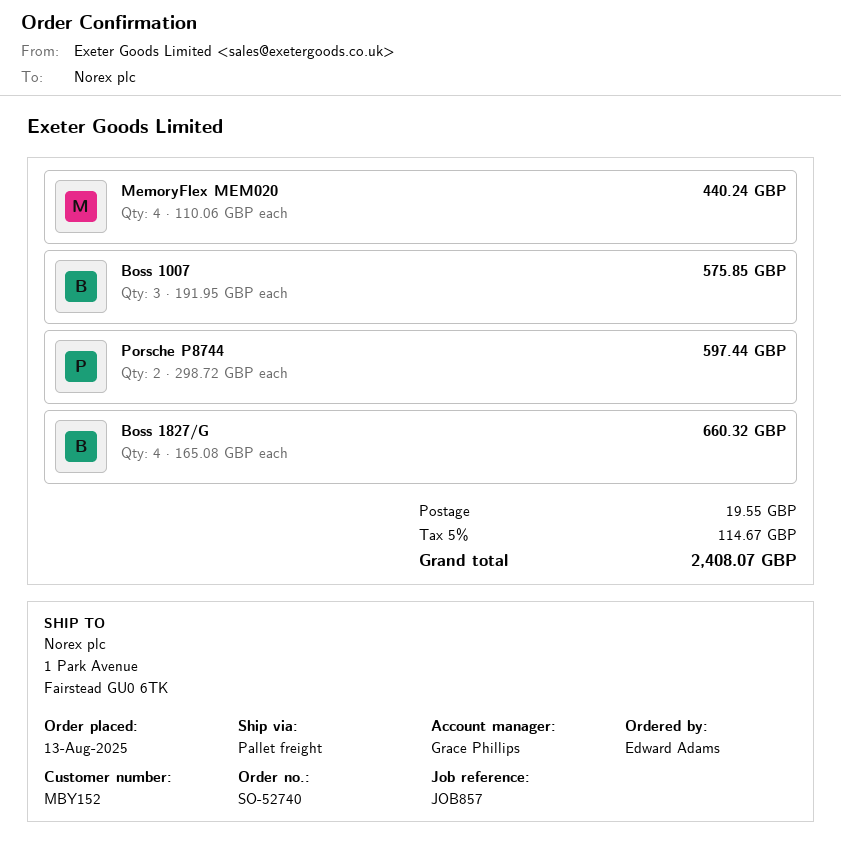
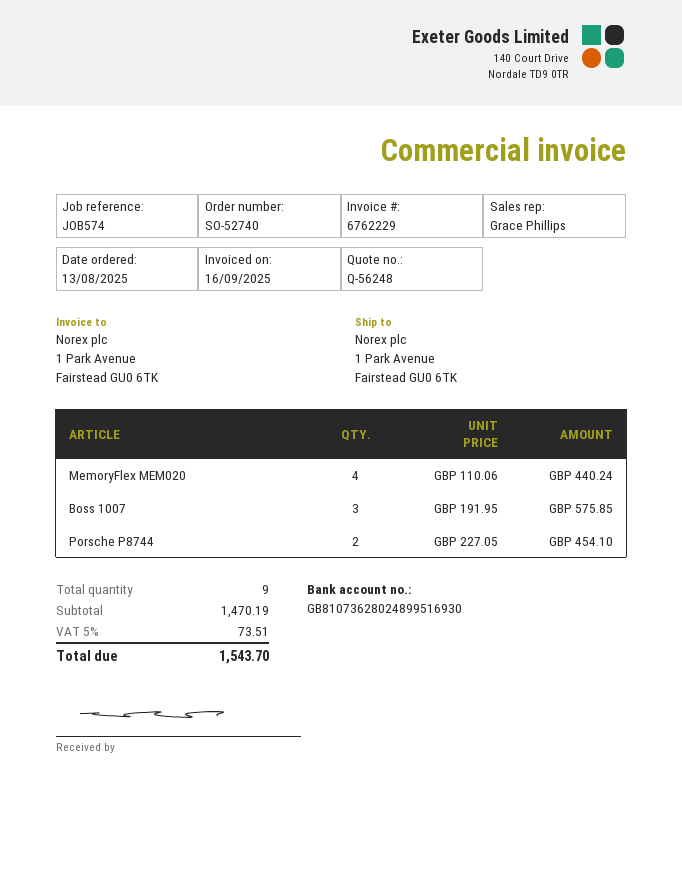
reference: JOB857 -> JOB574
Porsche P8744: 2 x 298.72 = 597.44 -> 2 x 227.05 = 454.10
Boss 1827/G: 4 x 165.08 = 660.32 -> none
shipping: 19.55 -> none
tax: 5% = 114.67 -> 5% = 73.51
total: 2408.07 -> 1543.70

